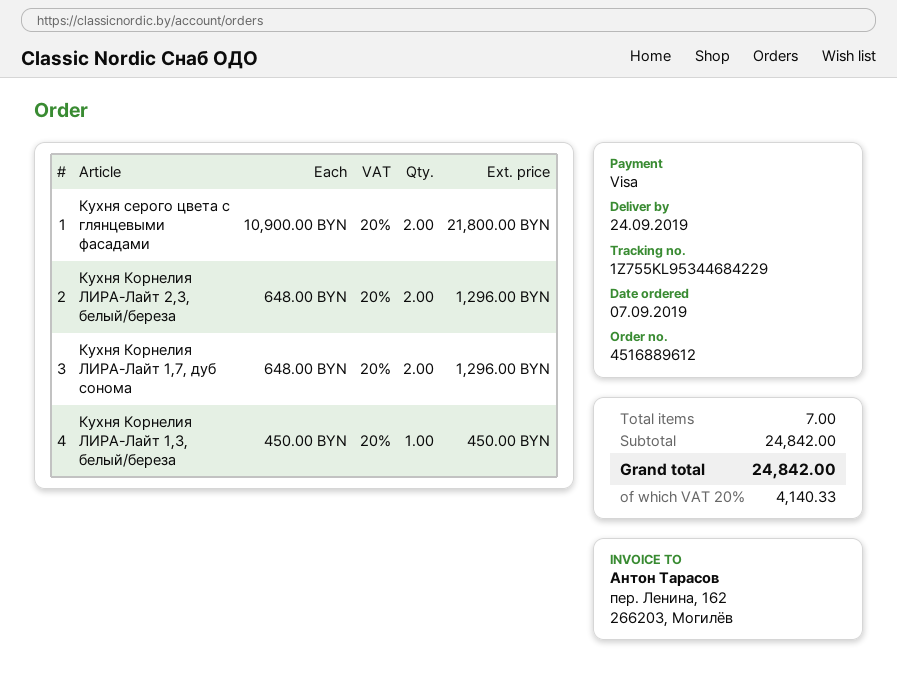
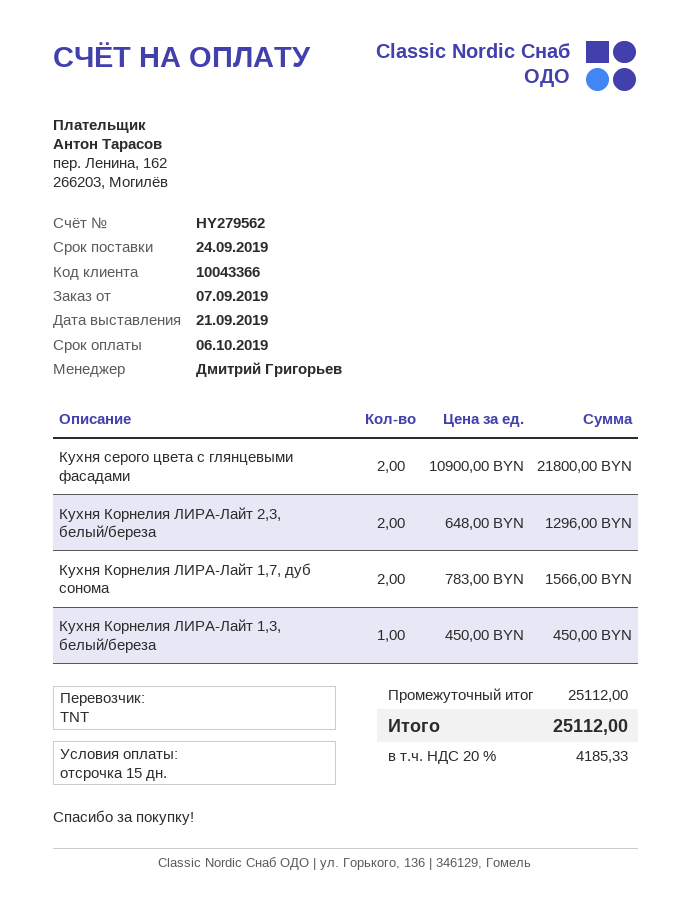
Кухня Корнелия ЛИРА-Лайт 1,7, дуб сонома: 2 x 648.00 = 1296.00 -> 2 x 783.00 = 1566.00
subtotal: 24842.00 -> 25112.00
tax: 20% = 4140.33 -> 20% = 4185.33
total: 24842.00 -> 25112.00

